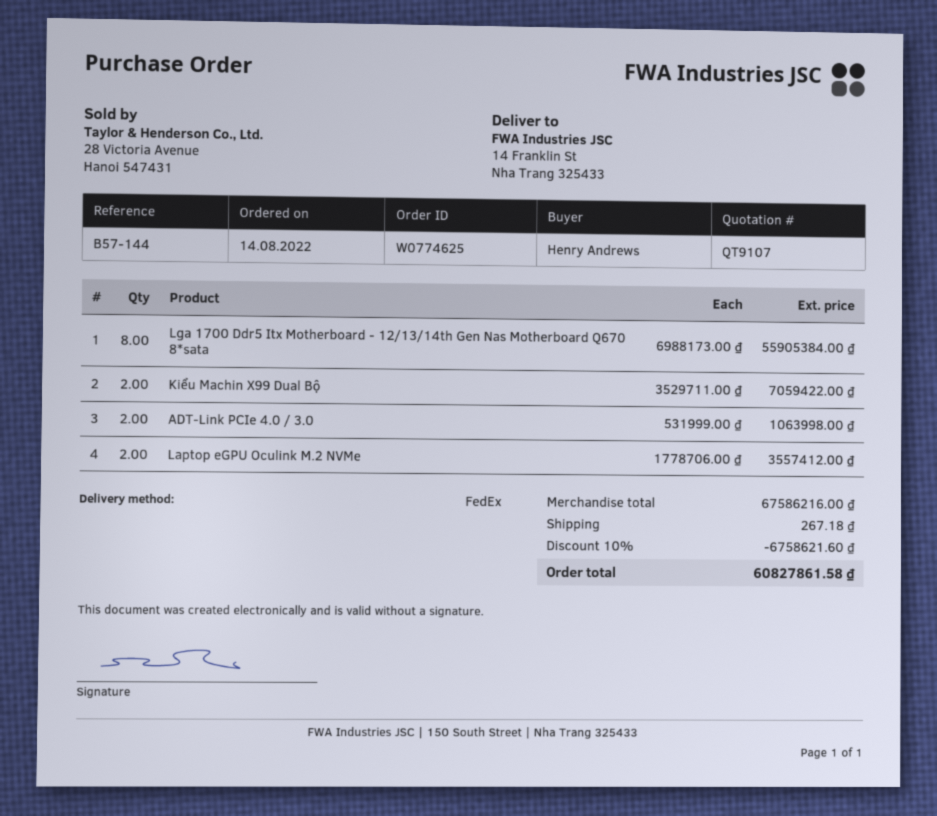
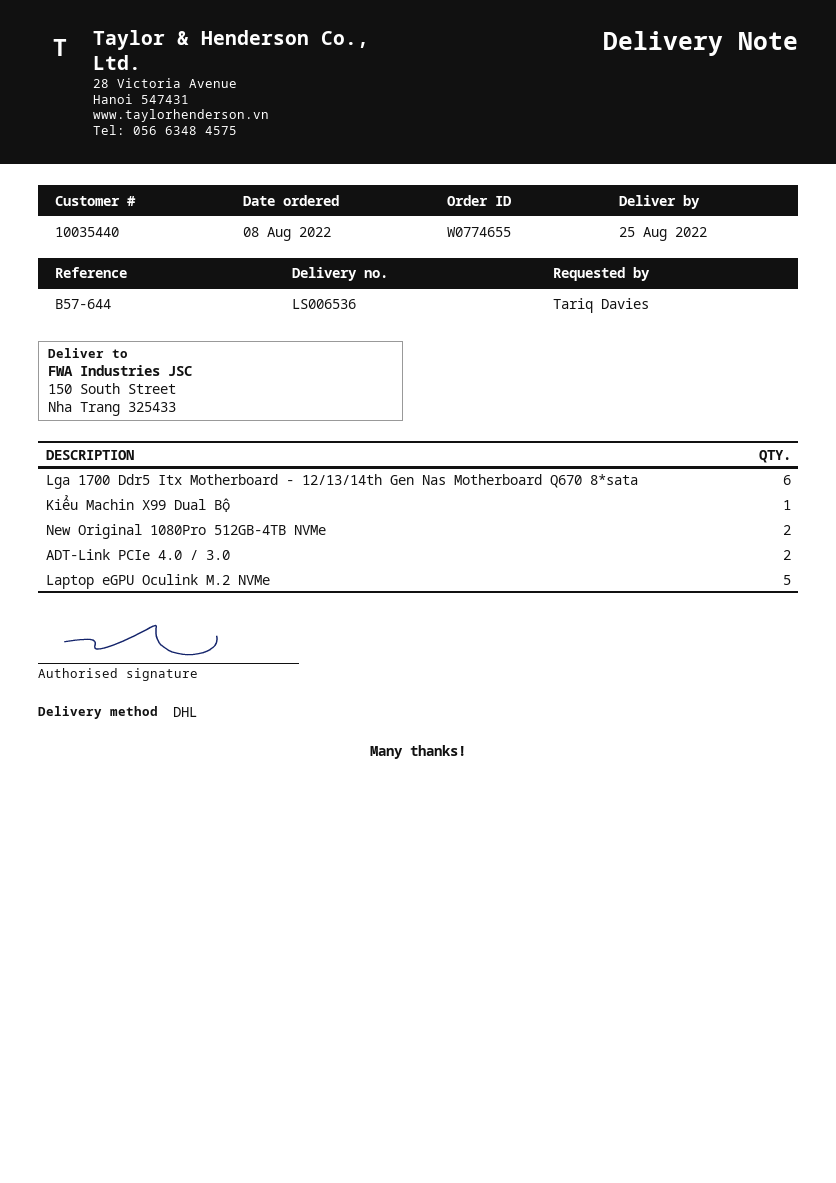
order number: W0774625 -> W0774655
order date: 2022-08-14 -> 2022-08-08
reference: B57-144 -> B57-644
ordered by: Henry Andrews -> Tariq Davies
shipping method: FedEx -> DHL
ship to: 14 Franklin St, Nha Trang 325433 -> 150 South Street, Nha Trang 325433
Lga 1700 Ddr5 Itx Motherboard - 12/13/14th Gen Nas Motherboard Q670 8*sata: 8 -> 6
Kiểu Machin X99 Dual Bộ: 2 -> 1
Laptop eGPU Oculink M.2 NVMe: 2 -> 5
New Original 1080Pro 512GB‑4TB NVMe: none -> 2

